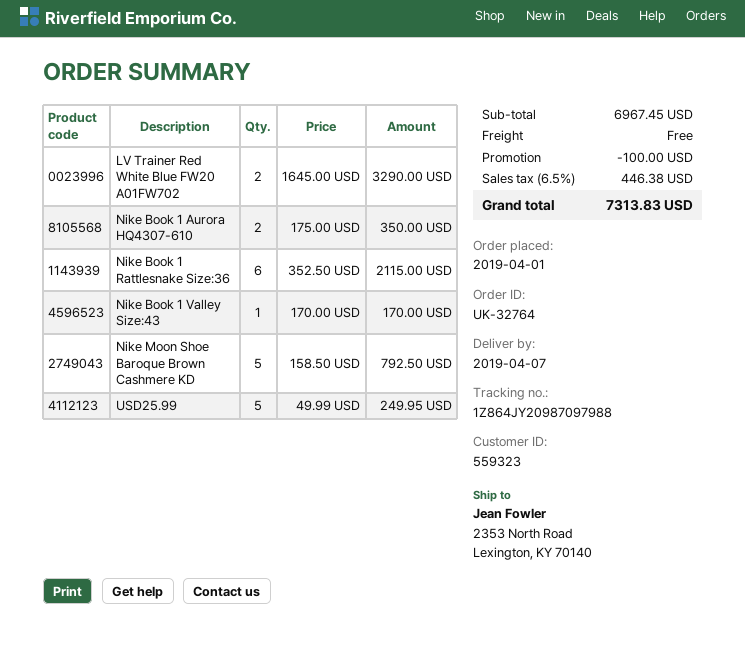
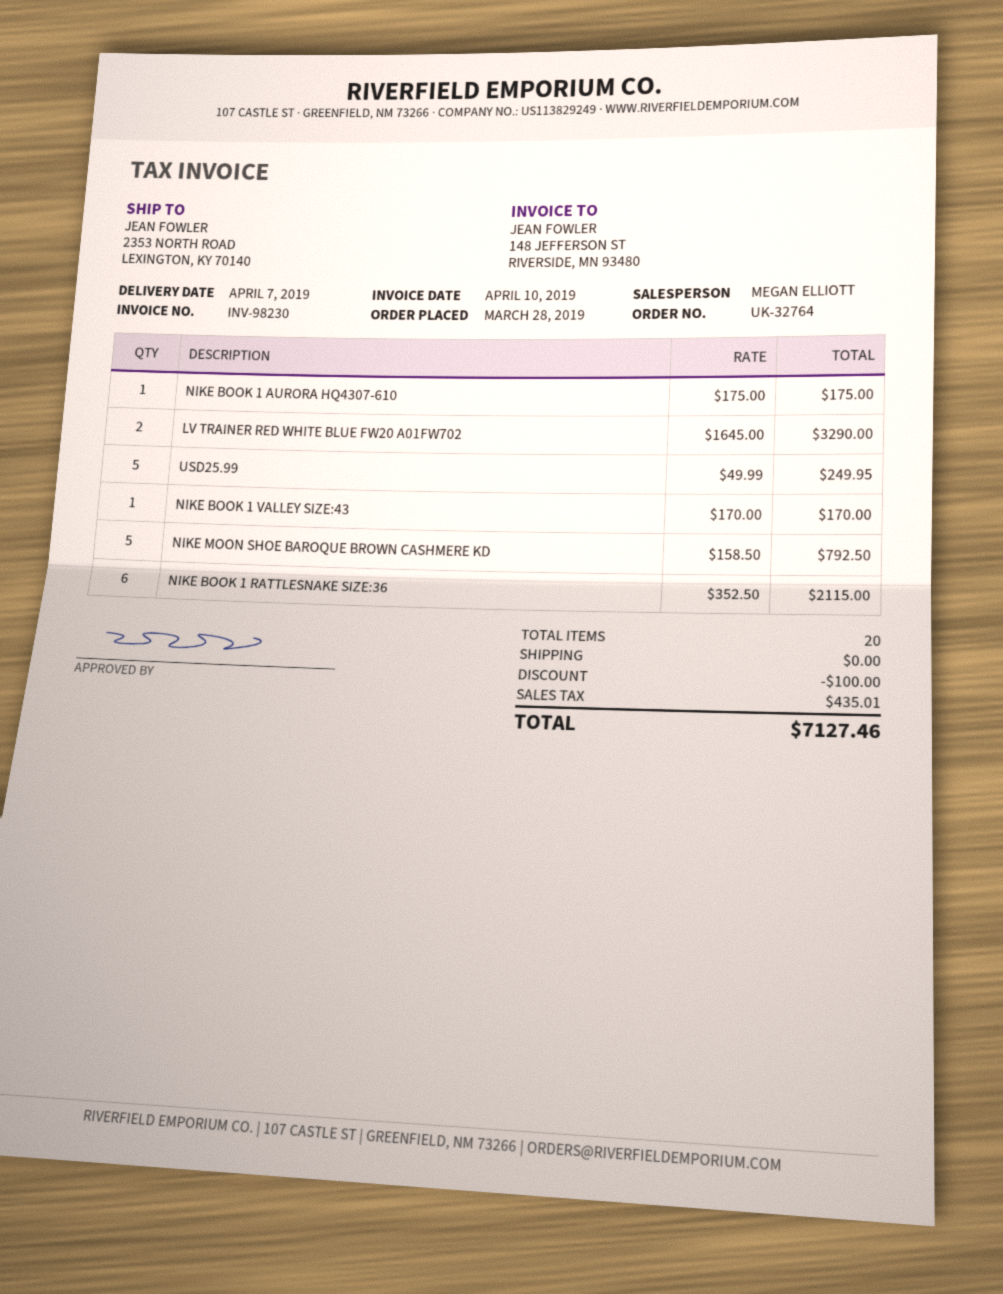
order date: 2019-04-01 -> 2019-03-28
Nike Book 1 Aurora HQ4307-610: 2 x 175.00 = 350.00 -> 1 x 175.00 = 175.00
tax: 446.38 -> 435.01
total: 7313.83 -> 7127.46

